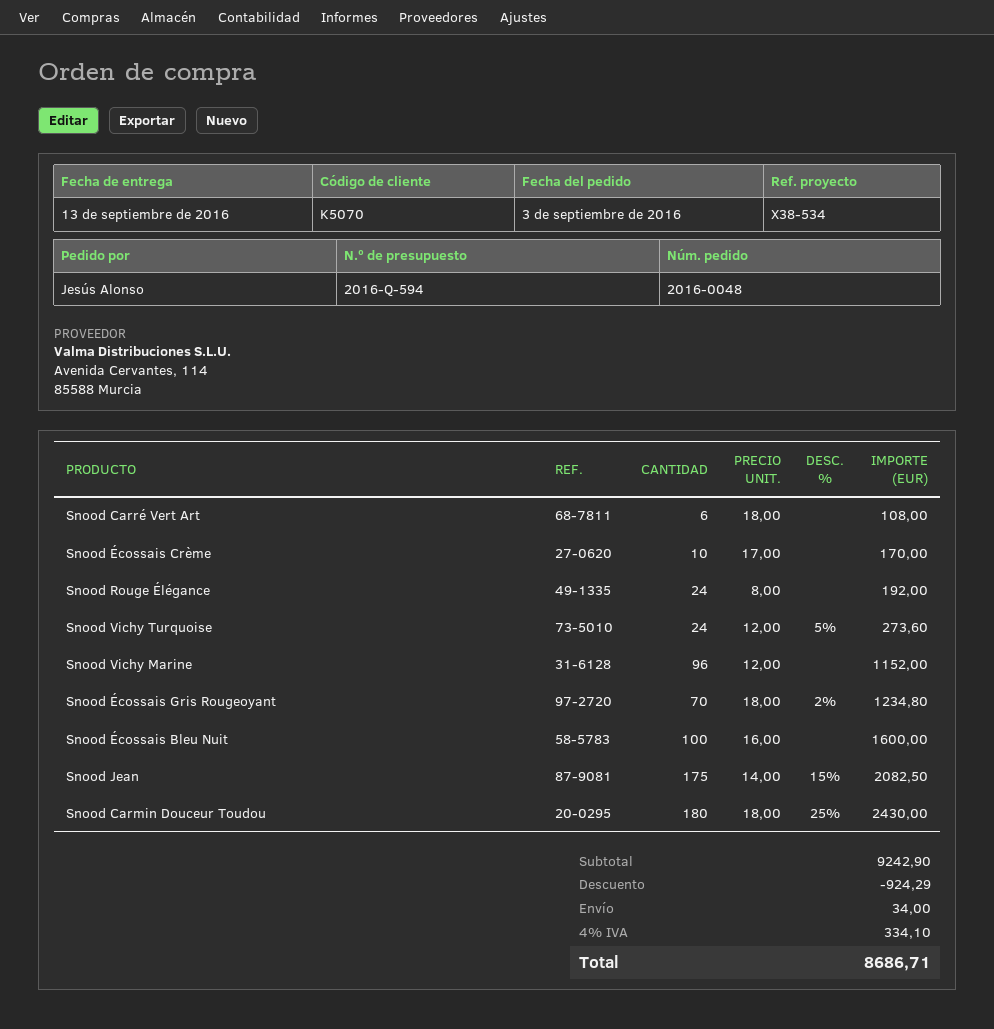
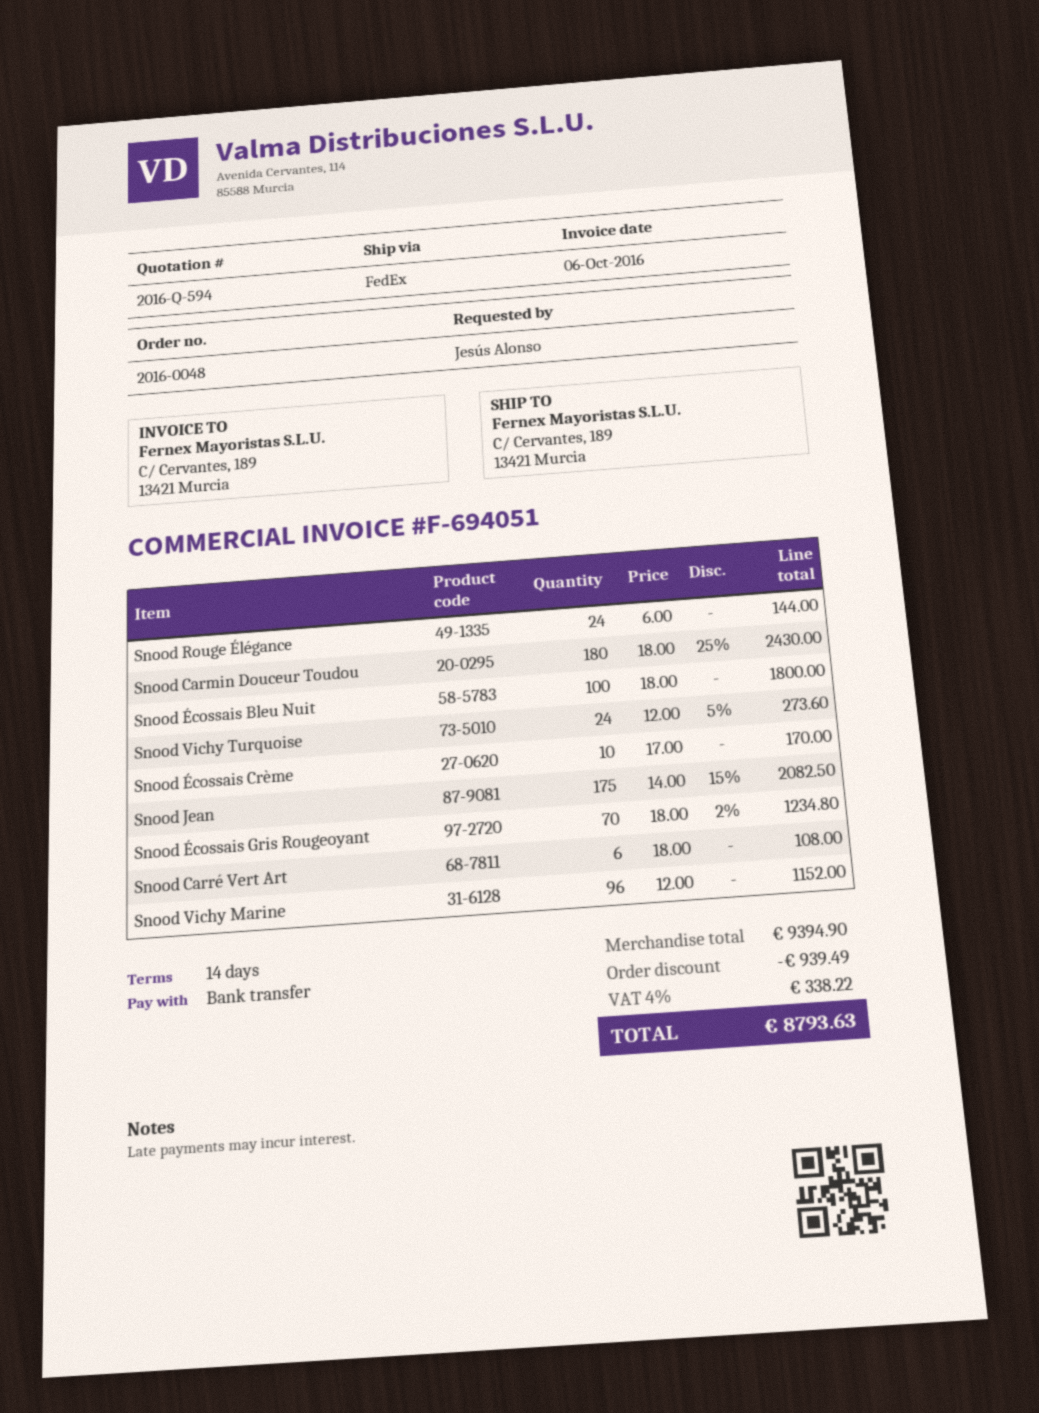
Snood Rouge Élégance: 24 x 8.00 = 192.00 -> 24 x 6.00 = 144.00
Snood Écossais Bleu Nuit: 100 x 16.00 = 1600.00 -> 100 x 18.00 = 1800.00
subtotal: 9242.90 -> 9394.90
discount: 924.29 -> 939.49
shipping: 34.00 -> none
tax: 4% = 334.10 -> 4% = 338.22
total: 8686.71 -> 8793.63

